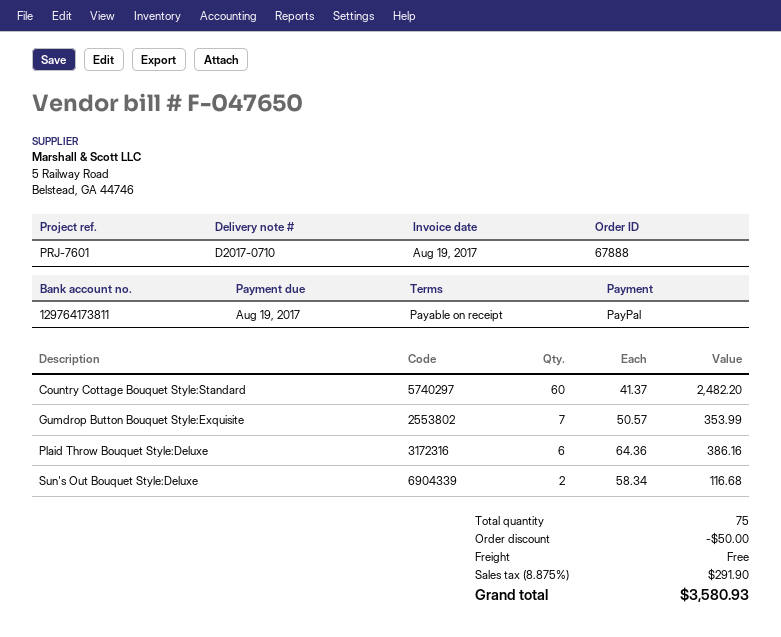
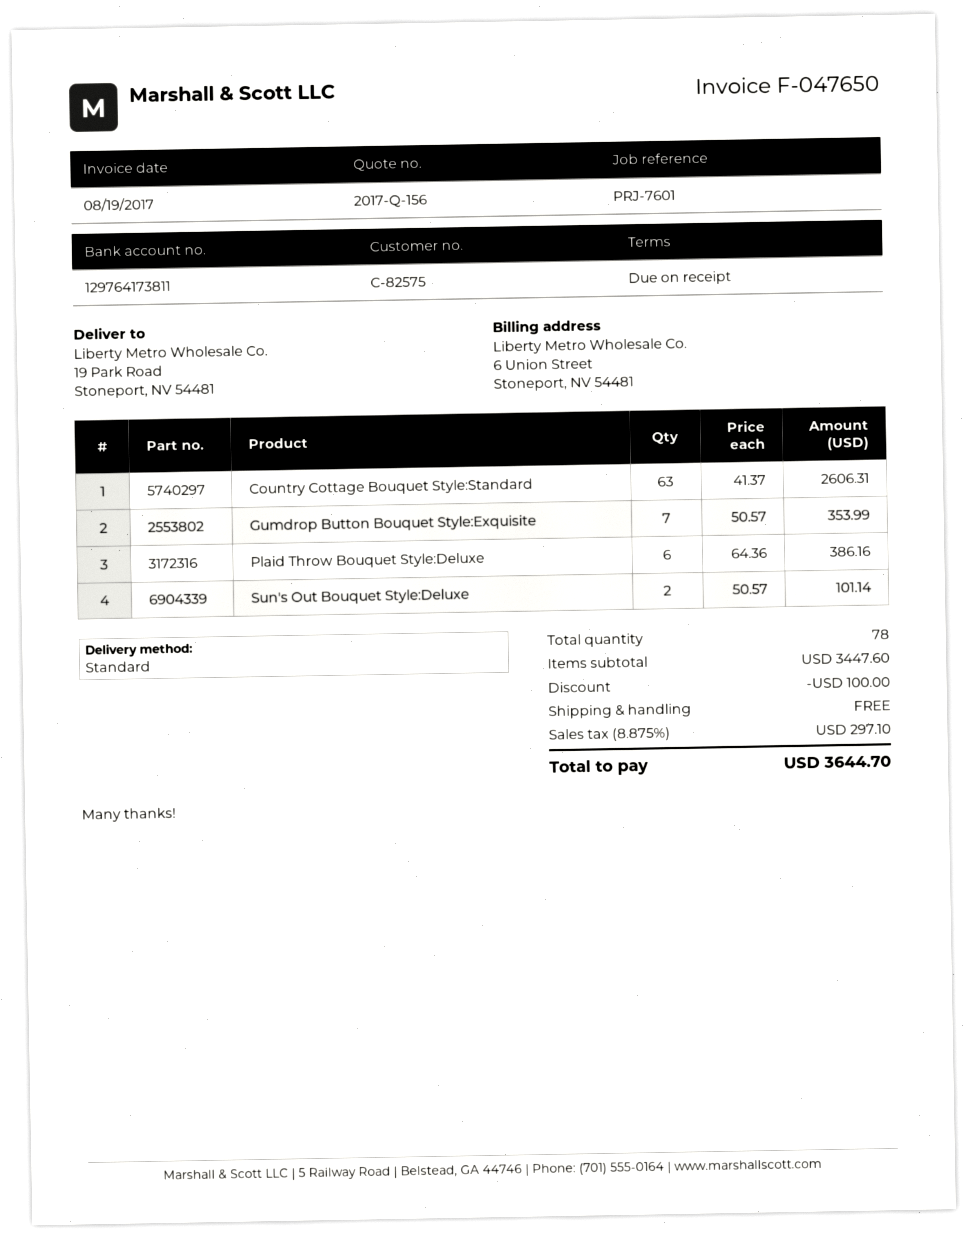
Country Cottage Bouquet Style:Standard: 60 x 41.37 = 2482.20 -> 63 x 41.37 = 2606.31
Sun's Out Bouquet Style:Deluxe: 2 x 58.34 = 116.68 -> 2 x 50.57 = 101.14
total quantity: 75 -> 78
discount: 50.00 -> 100.00
tax: 8.875% = 291.90 -> 8.875% = 297.10
total: 3580.93 -> 3644.70

